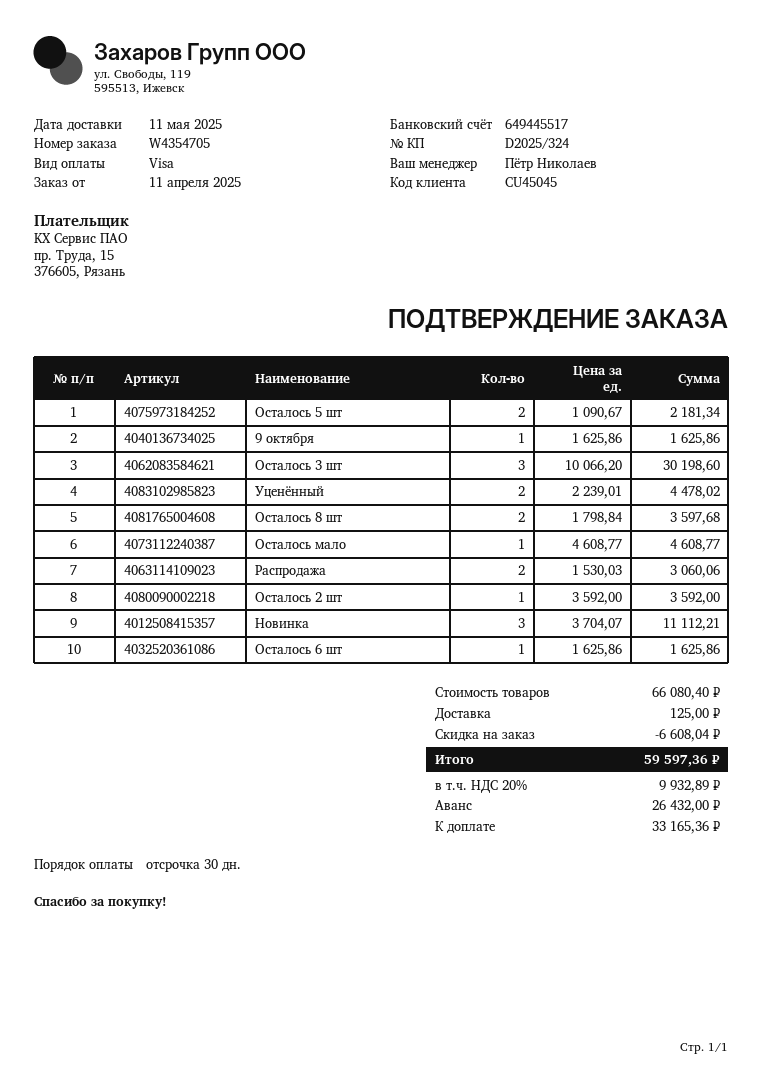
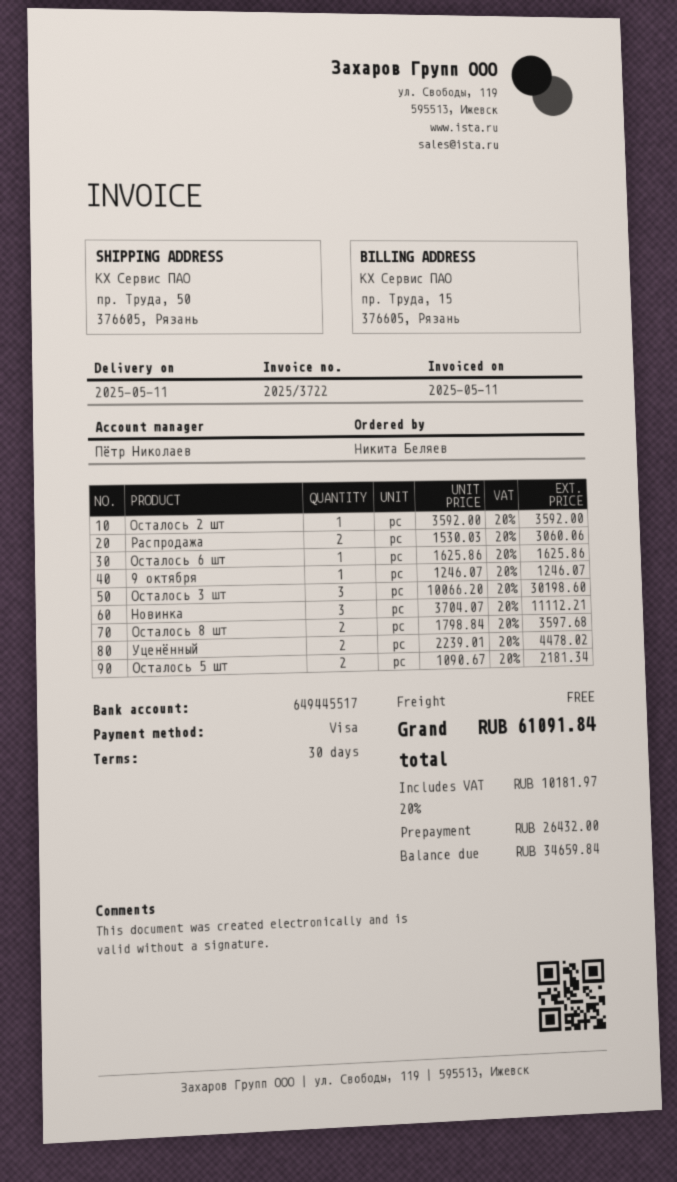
9 октября: 1 x 1625.86 = 1625.86 -> 1 x 1246.07 = 1246.07
Осталось мало: 1 x 4608.77 = 4608.77 -> none
discount: 6608.04 -> none
shipping: 125.00 -> 0.00
tax: 20% = 9932.89 -> 20% = 10181.97
total: 59597.36 -> 61091.84
balance: 33165.36 -> 34659.84

